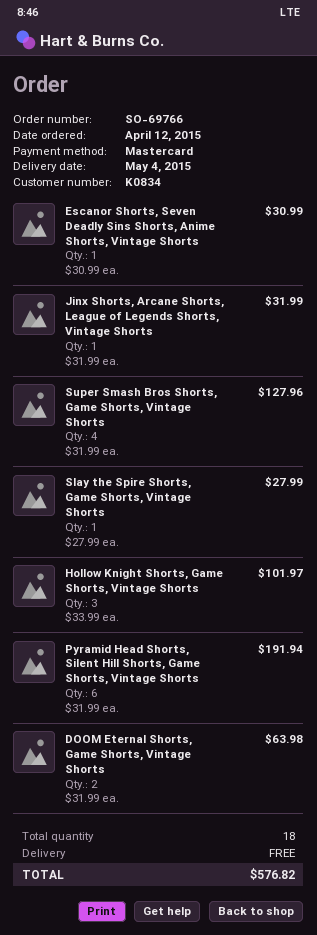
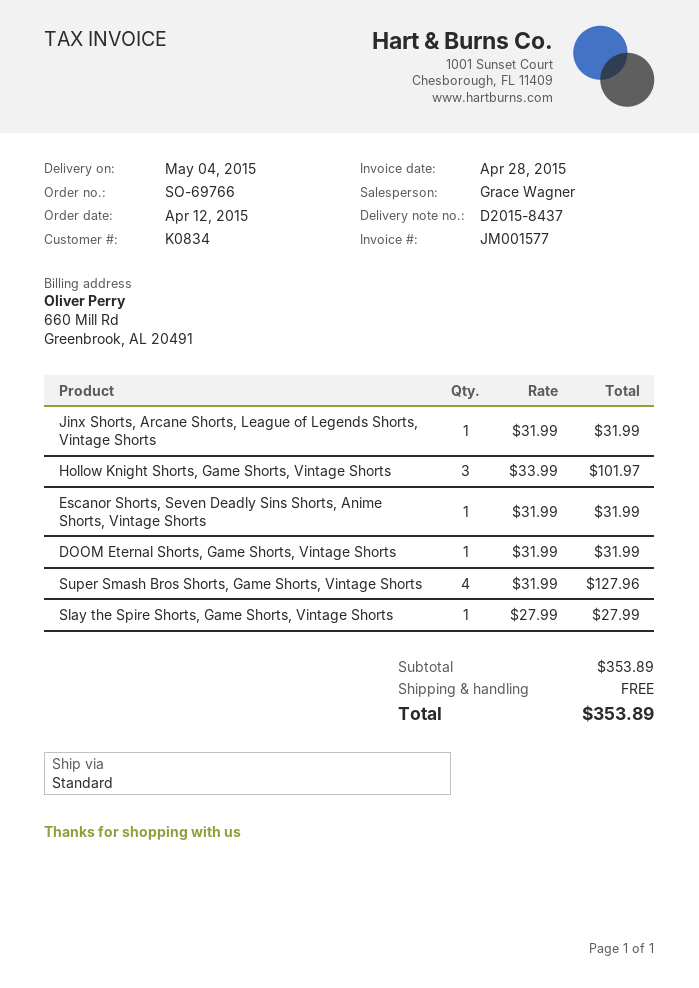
Escanor Shorts, Seven Deadly Sins Shorts, Anime Shorts, Vintage Shorts: 1 x 30.99 = 30.99 -> 1 x 31.99 = 31.99
Pyramid Head Shorts, Silent Hill Shorts, Game Shorts, Vintage Shorts: 6 x 31.99 = 191.94 -> none
DOOM Eternal Shorts, Game Shorts, Vintage Shorts: 2 x 31.99 = 63.98 -> 1 x 31.99 = 31.99
total: 576.82 -> 353.89

